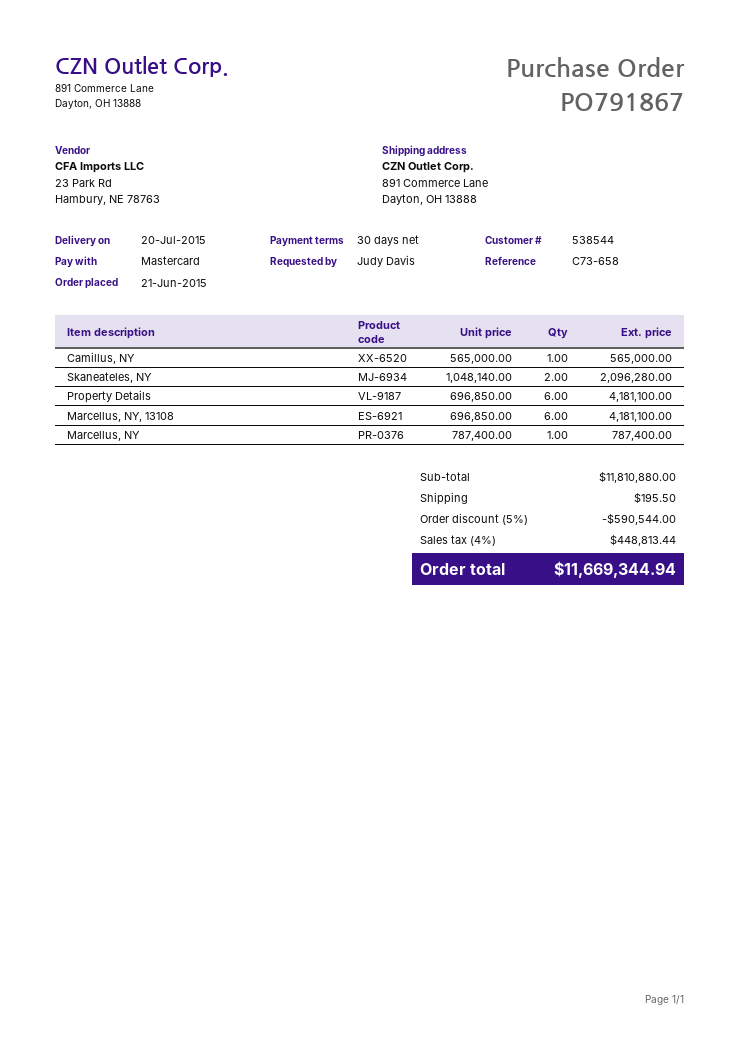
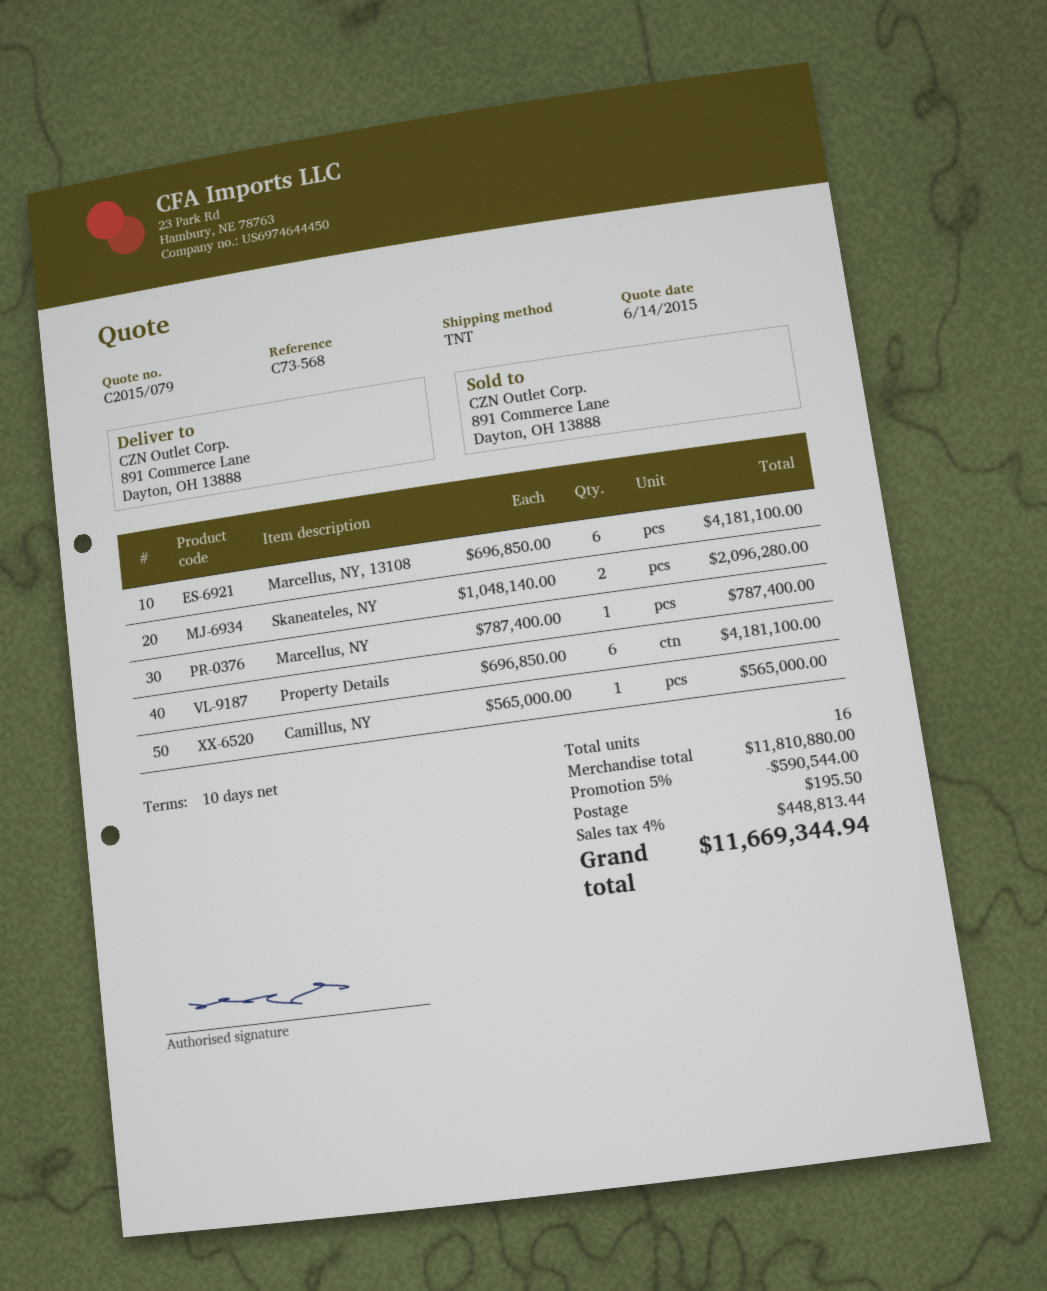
payment terms: 30 days -> 10 days
reference: C73-658 -> C73-568

